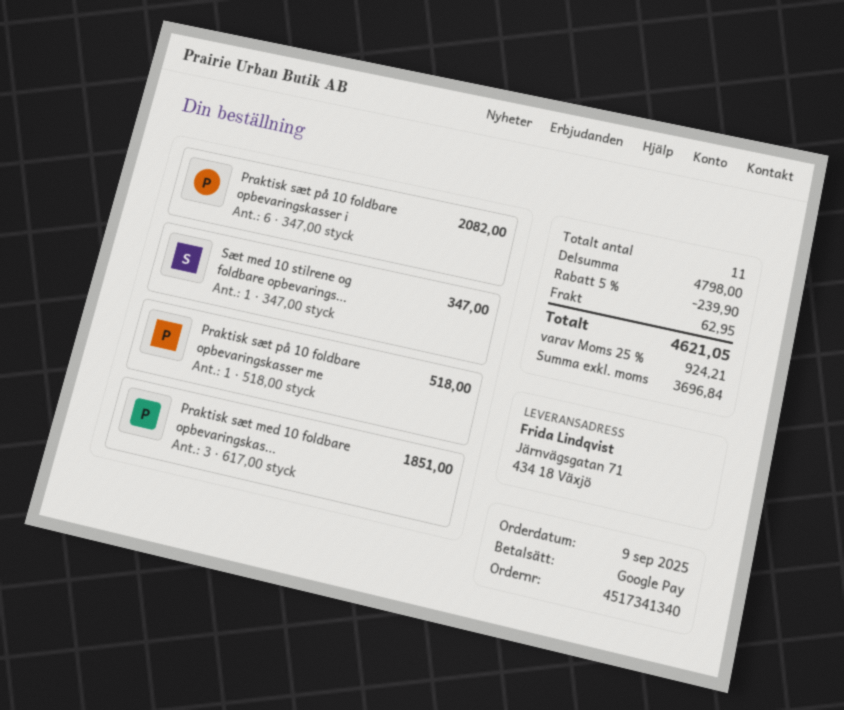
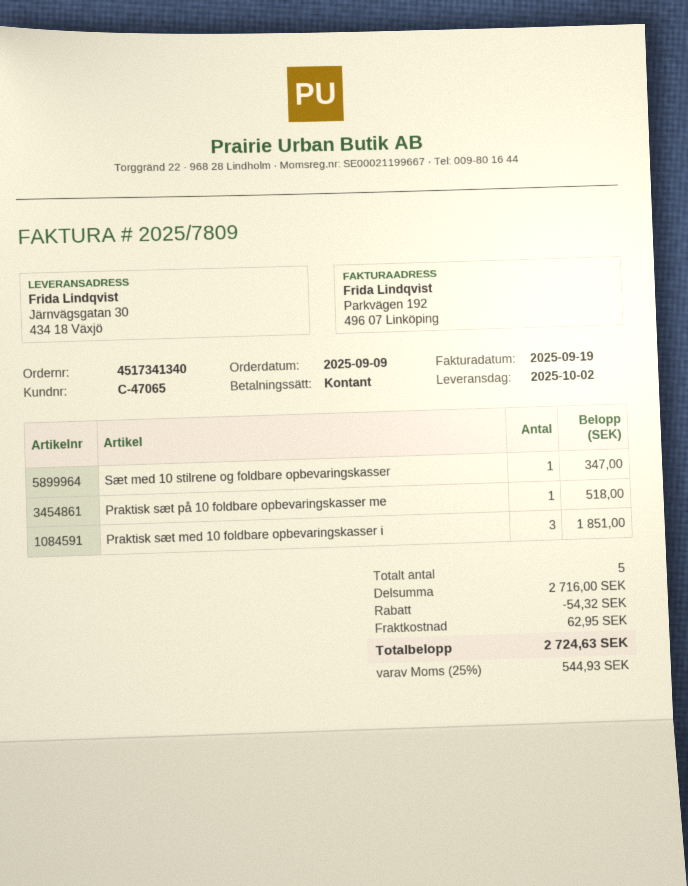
payment method: Google Pay -> cash
ship to: Järnvägsgatan 71, 434 18 Växjö -> Järnvägsgatan 30, 434 18 Växjö
Praktisk sæt på 10 foldbare opbevaringskasser i: 6 for 2082.00 -> none
total quantity: 11 -> 5
subtotal: 4798.00 -> 2716.00
discount: 239.90 -> 54.32
tax: 25% = 924.21 -> 25% = 544.93
total: 4621.05 -> 2724.63

